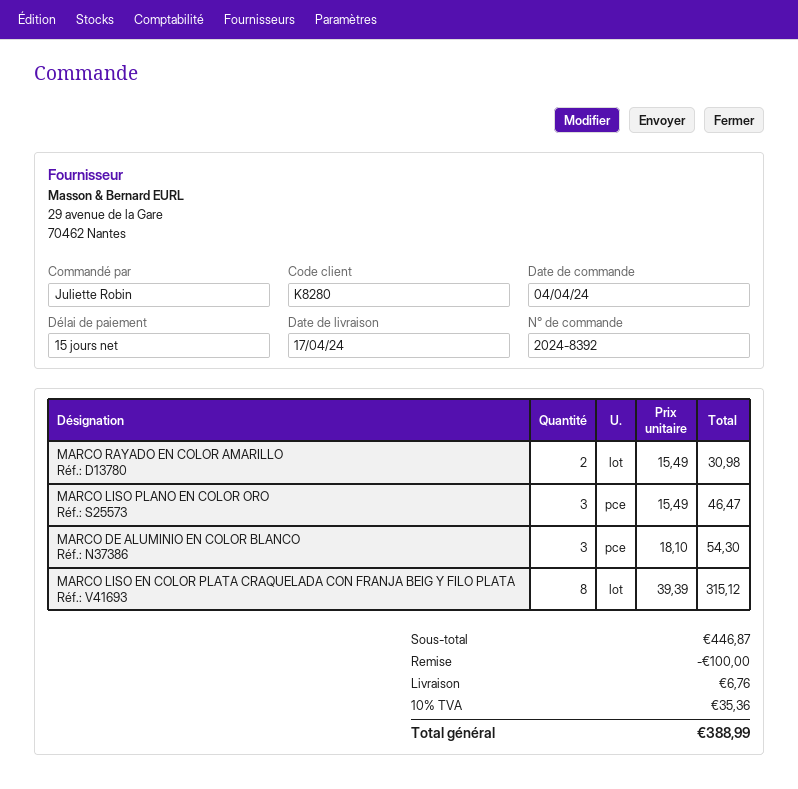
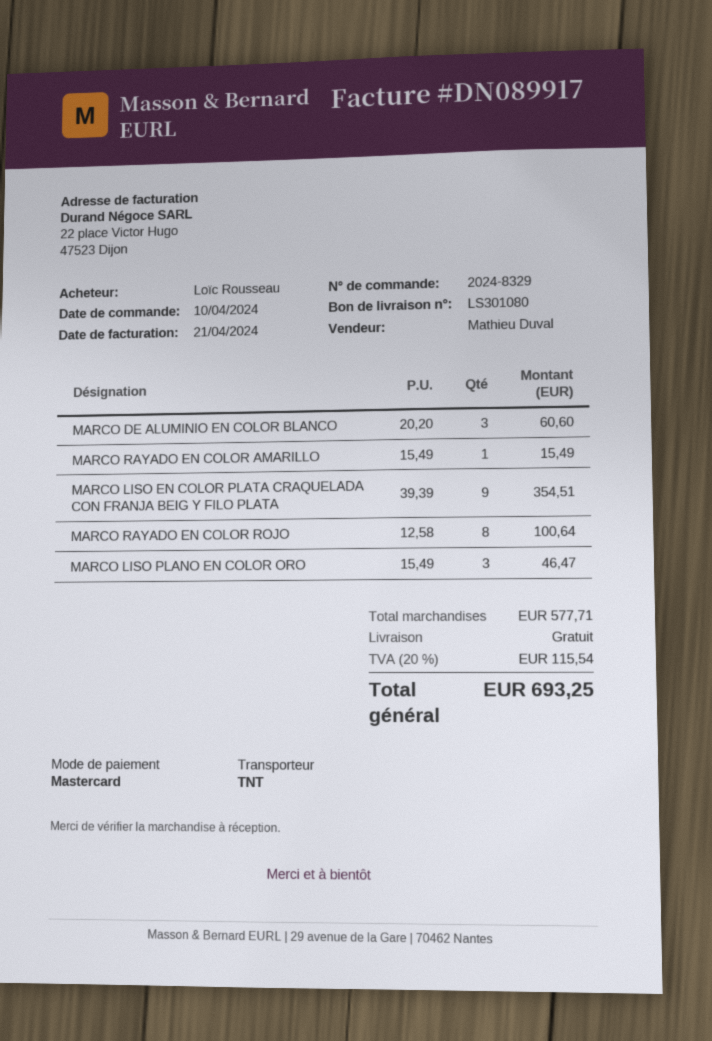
order number: 2024-8392 -> 2024-8329
order date: 2024-04-04 -> 2024-04-10
ordered by: Juliette Robin -> Loïc Rousseau
MARCO RAYADO EN COLOR AMARILLO: 2 x 15.49 = 30.98 -> 1 x 15.49 = 15.49
MARCO DE ALUMINIO EN COLOR BLANCO: 3 x 18.10 = 54.30 -> 3 x 20.20 = 60.60
MARCO LISO EN COLOR PLATA CRAQUELADA CON FRANJA BEIG Y FILO PLATA: 8 x 39.39 = 315.12 -> 9 x 39.39 = 354.51
MARCO RAYADO EN COLOR ROJO: none -> 8 x 12.58 = 100.64
subtotal: 446.87 -> 577.71
discount: 100.00 -> none
shipping: 6.76 -> 0.00
tax: 10% = 35.36 -> 20% = 115.54
total: 388.99 -> 693.25

